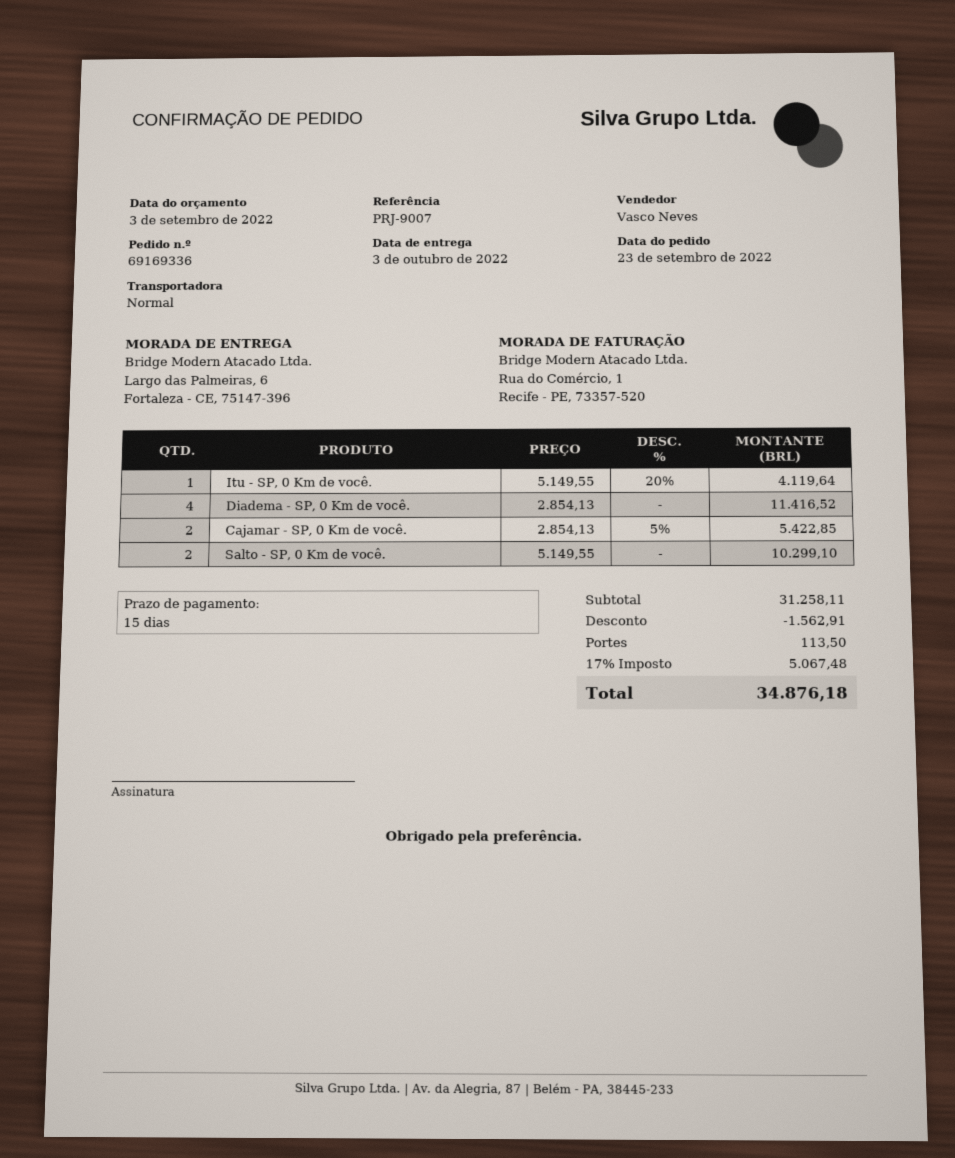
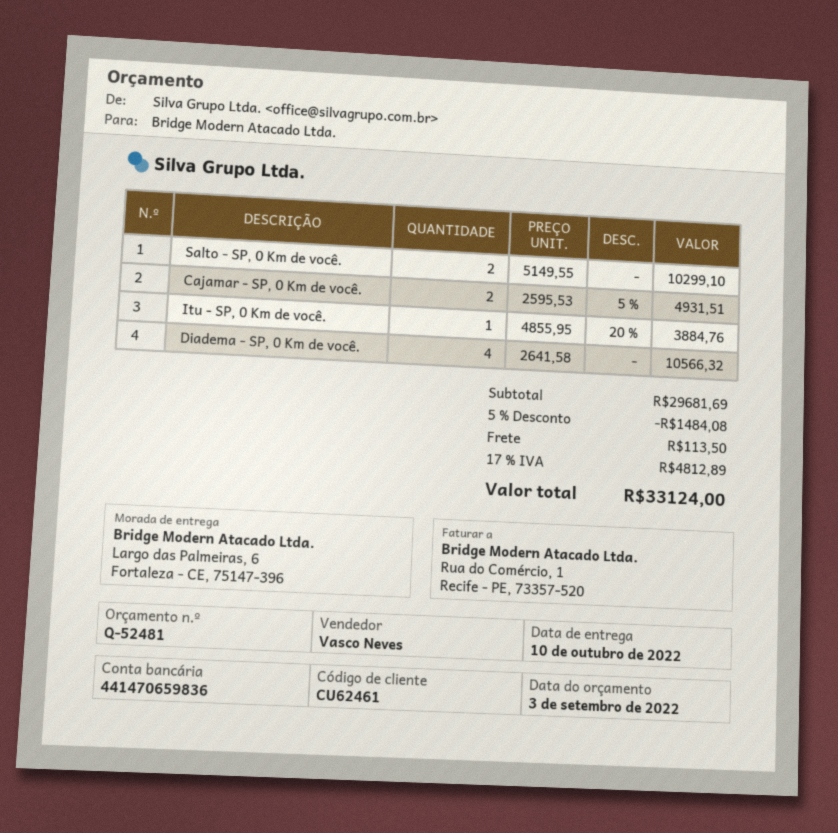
delivery date: 2022-10-03 -> 2022-10-10
Itu - SP, 0 Km de você.: 1 x 5149.55 - 20% = 4119.64 -> 1 x 4855.95 - 20% = 3884.76
Diadema - SP, 0 Km de você.: 4 x 2854.13 = 11416.52 -> 4 x 2641.58 = 10566.32
Cajamar - SP, 0 Km de você.: 2 x 2854.13 - 5% = 5422.85 -> 2 x 2595.53 - 5% = 4931.51
subtotal: 31258.11 -> 29681.69
discount: 1562.91 -> 1484.08
tax: 17% = 5067.48 -> 17% = 4812.89
total: 34876.18 -> 33124.00

